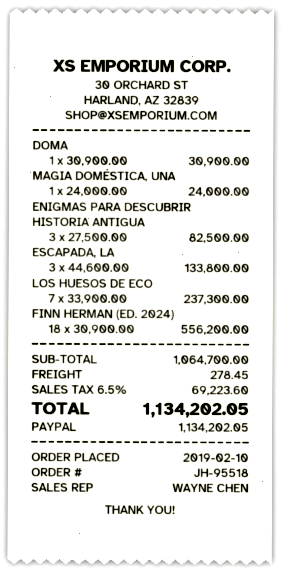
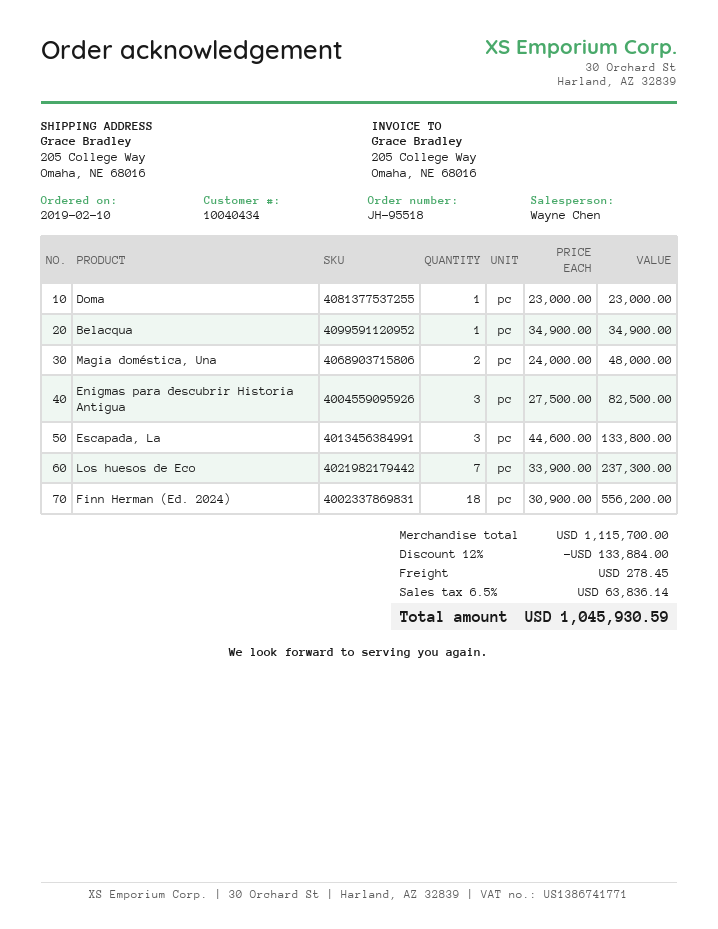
DOMA: 1 x 30900.00 = 30900.00 -> 1 x 23000.00 = 23000.00
MAGIA DOMÉSTICA, UNA: 1 x 24000.00 = 24000.00 -> 2 x 24000.00 = 48000.00
Belacqua: none -> 1 x 34900.00 = 34900.00
subtotal: 1064700.00 -> 1115700.00
discount: none -> 12% = 133884.00
tax: 6.5% = 69223.60 -> 6.5% = 63836.14
total: 1134202.05 -> 1045930.59

